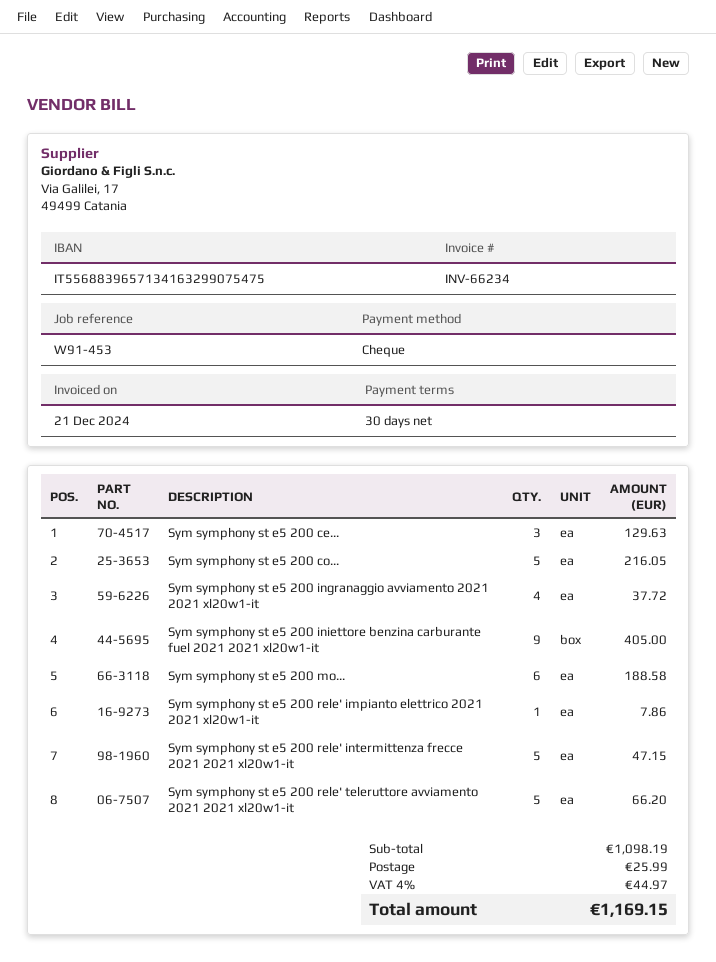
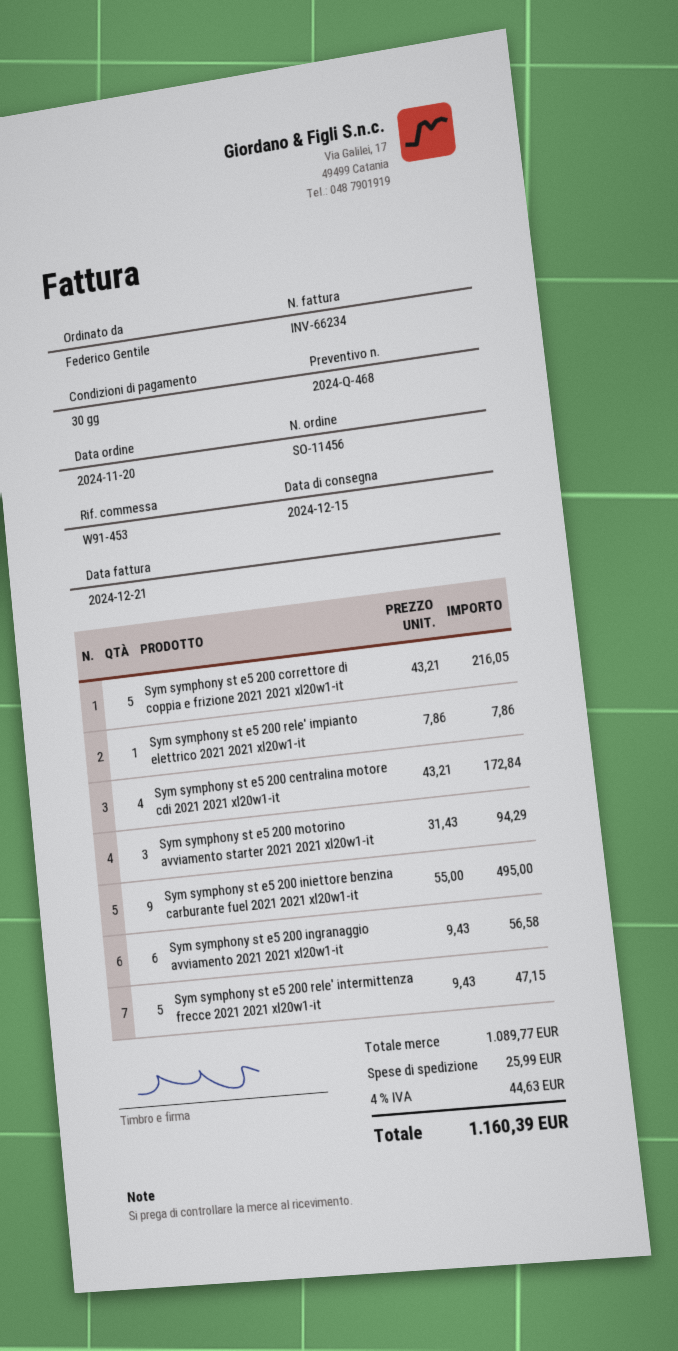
Sym symphony st e5 200 ce...: 3 for 129.63 -> 4 for 172.84
Sym symphony st e5 200 ingranaggio avviamento 2021 2021 xl20w1-it: 4 for 37.72 -> 6 for 56.58
Sym symphony st e5 200 iniettore benzina carburante fuel 2021 2021 xl20w1-it: 9 for 405.00 -> 9 for 495.00
Sym symphony st e5 200 mo...: 6 for 188.58 -> 3 for 94.29
Sym symphony st e5 200 rele' teleruttore avviamento 2021 2021 xl20w1-it: 5 for 66.20 -> none
subtotal: 1098.19 -> 1089.77
tax: 4% = 44.97 -> 4% = 44.63
total: 1169.15 -> 1160.39

